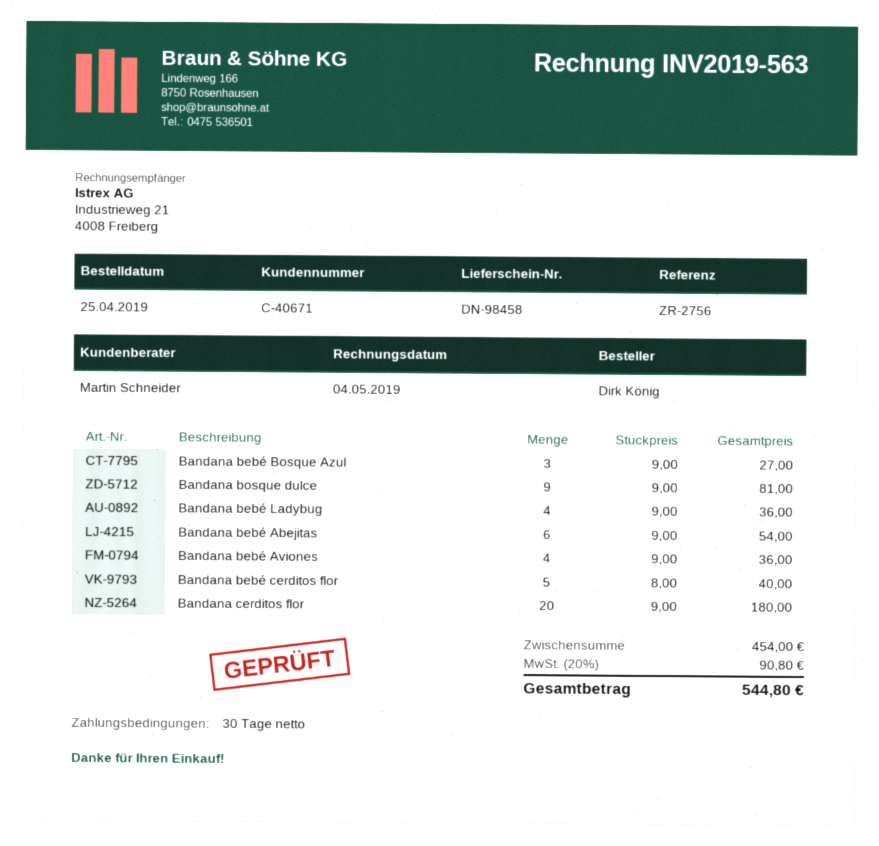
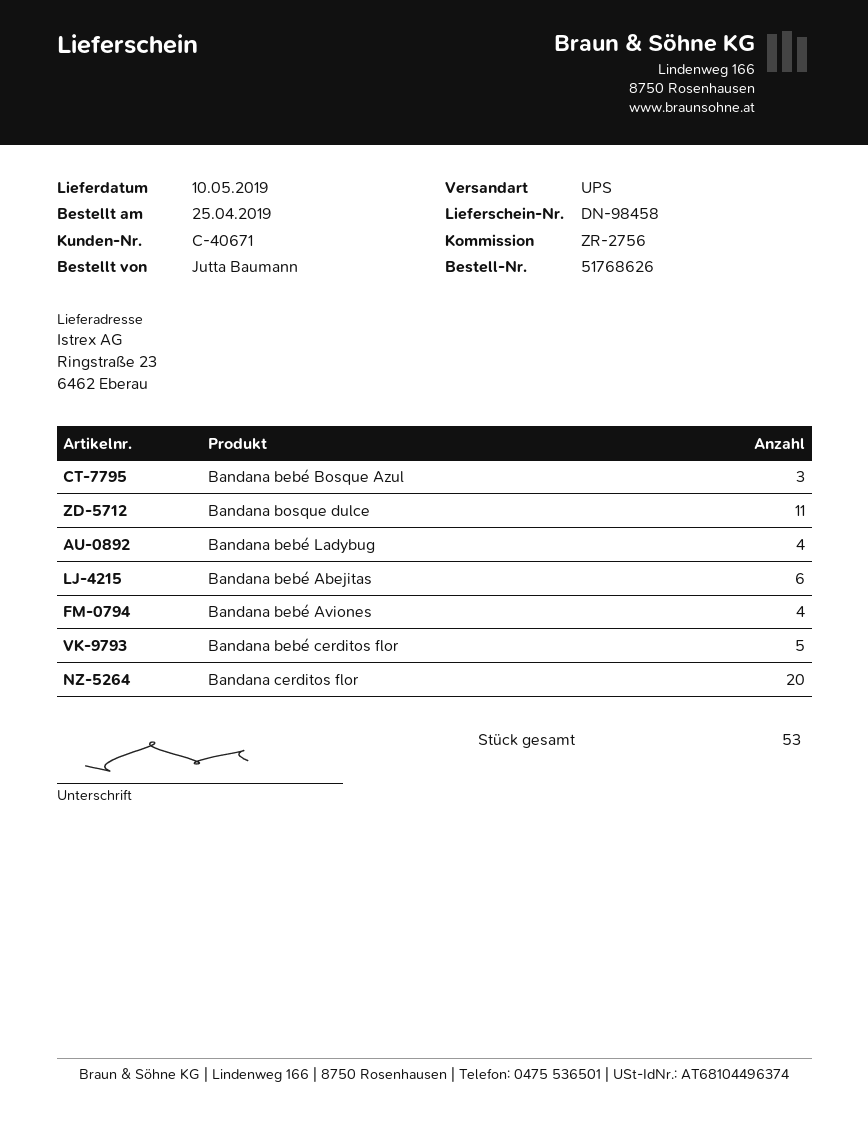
ordered by: Dirk König -> Jutta Baumann
Bandana bosque dulce: 9 -> 11

